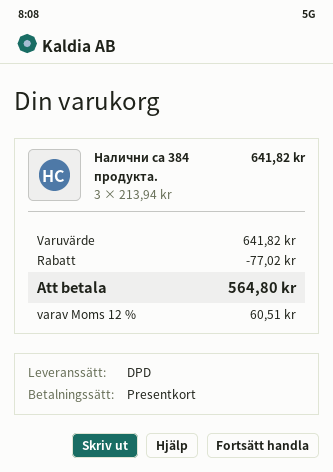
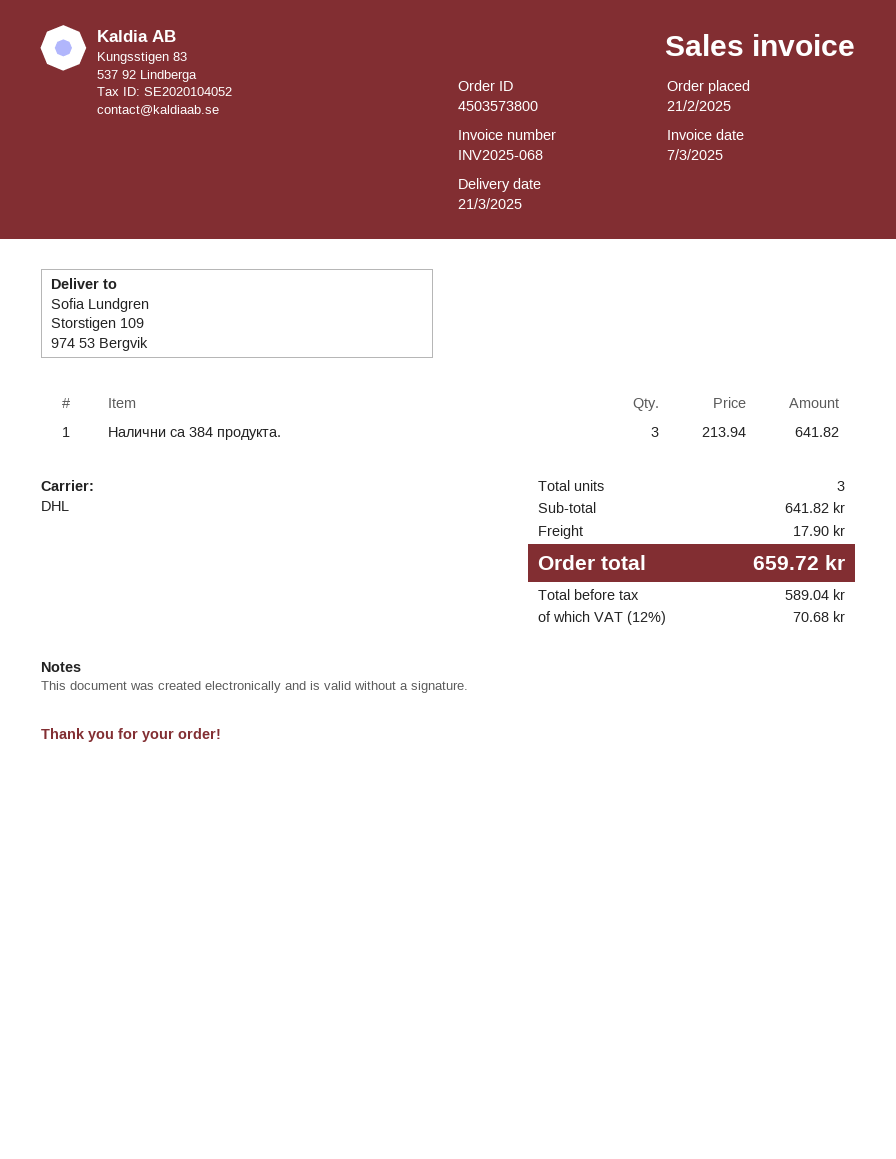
shipping method: DPD -> DHL
discount: 77.02 -> none
shipping: none -> 17.90
tax: 12% = 60.51 -> 12% = 70.68
total: 564.80 -> 659.72

